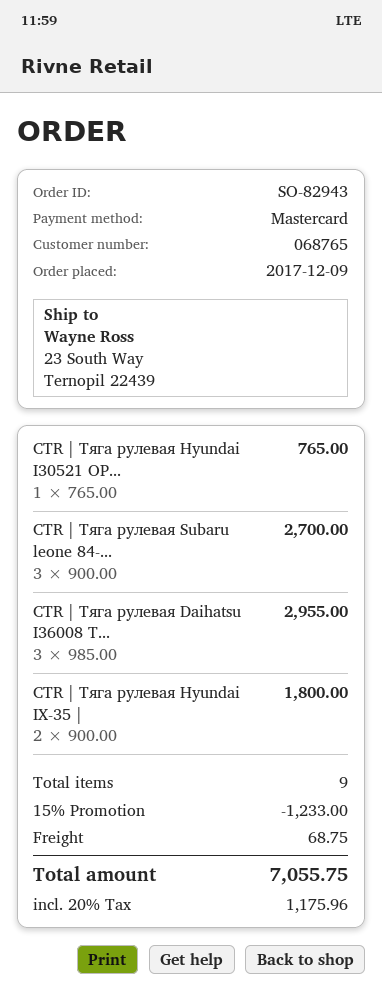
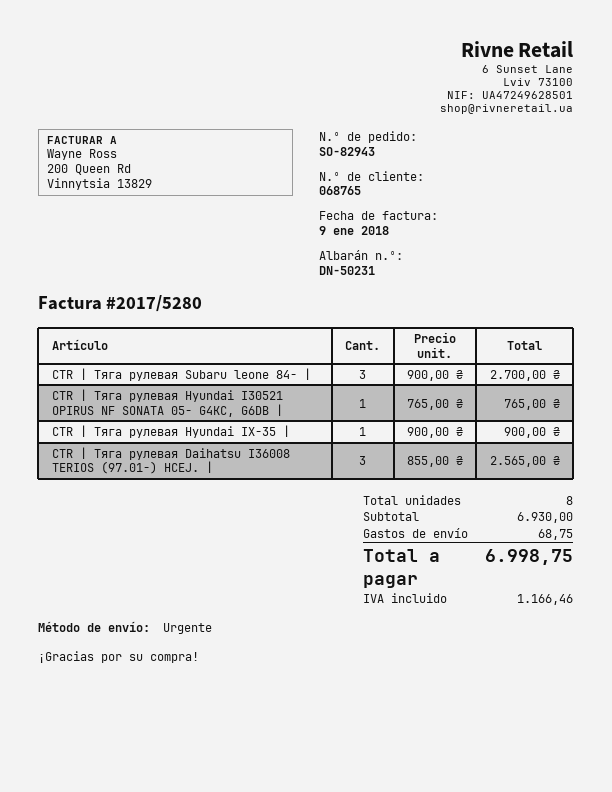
CTR | Тяга рулевая Daihatsu I36008 T...: 3 x 985.00 = 2955.00 -> 3 x 855.00 = 2565.00
CTR | Тяга рулевая Hyundai IX-35 |: 2 x 900.00 = 1800.00 -> 1 x 900.00 = 900.00
total quantity: 9 -> 8
discount: 15% = 1233.00 -> none
tax: 1175.96 -> 1166.46
total: 7055.75 -> 6998.75

